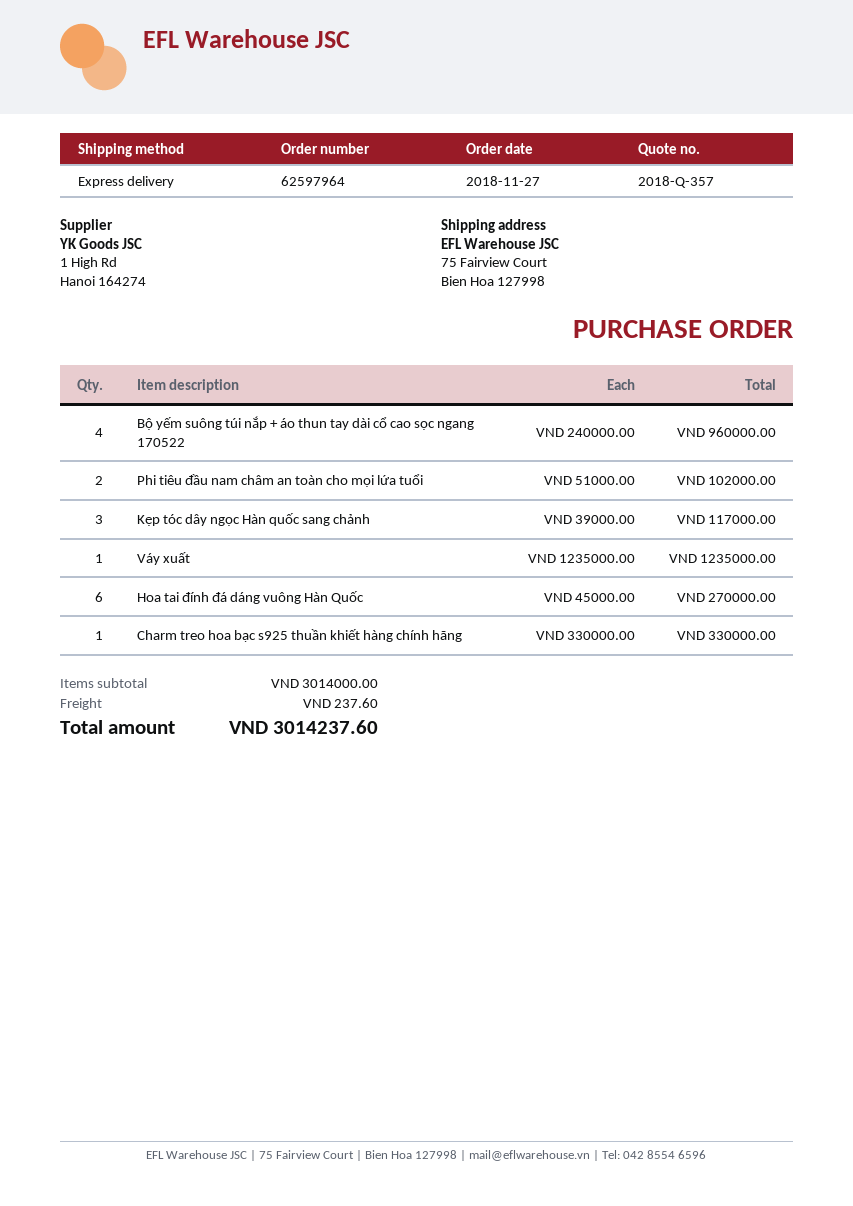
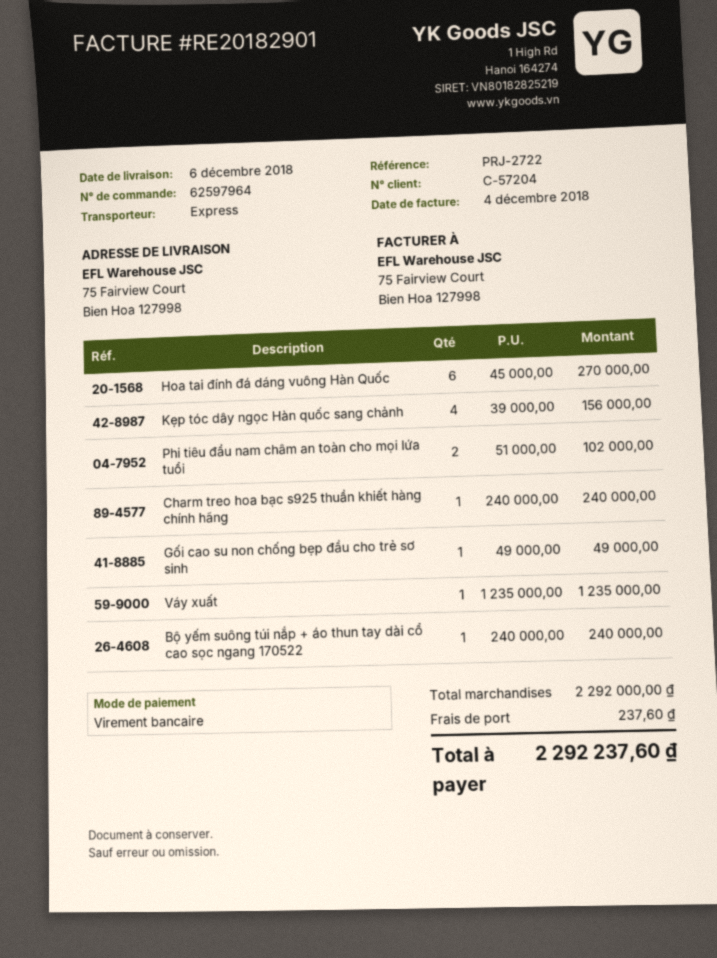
Bộ yếm suông túi nắp + áo thun tay dài cổ cao sọc ngang 170522: 4 x 240000.00 = 960000.00 -> 1 x 240000.00 = 240000.00
Kẹp tóc dây ngọc Hàn quốc sang chảnh: 3 x 39000.00 = 117000.00 -> 4 x 39000.00 = 156000.00
Charm treo hoa bạc s925 thuần khiết hàng chính hãng: 1 x 330000.00 = 330000.00 -> 1 x 240000.00 = 240000.00
Gối cao su non chống bẹp đầu cho trẻ sơ sinh: none -> 1 x 49000.00 = 49000.00
subtotal: 3014000.00 -> 2292000.00
total: 3014237.60 -> 2292237.60

